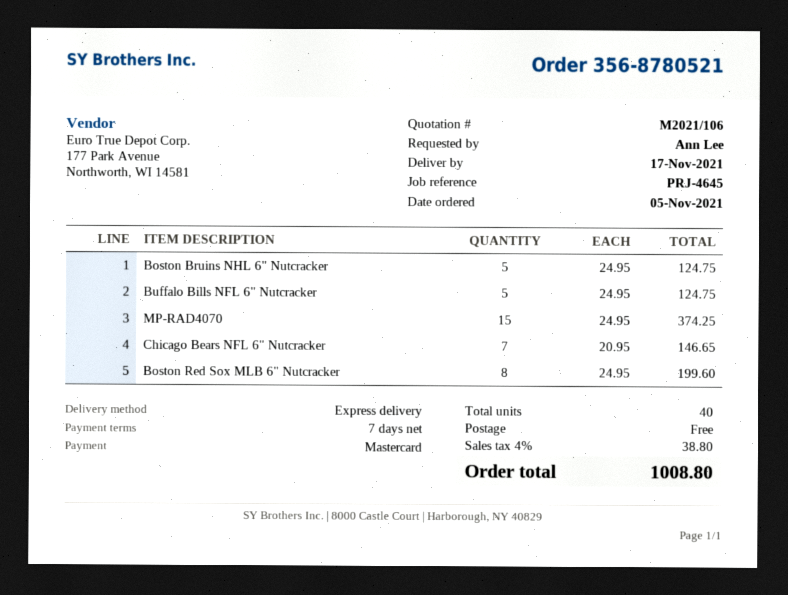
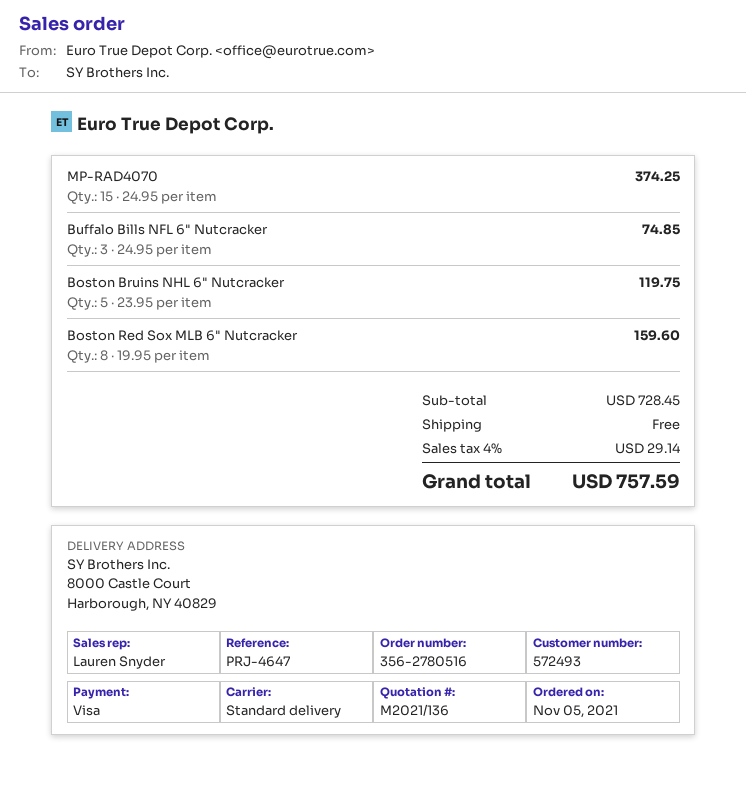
quote number: M2021/106 -> M2021/136
order number: 356-8780521 -> 356-2780516
reference: PRJ-4645 -> PRJ-4647
payment method: Mastercard -> Visa
shipping method: express -> standard
Boston Bruins NHL 6" Nutcracker: 5 x 24.95 = 124.75 -> 5 x 23.95 = 119.75
Buffalo Bills NFL 6" Nutcracker: 5 x 24.95 = 124.75 -> 3 x 24.95 = 74.85
Chicago Bears NFL 6" Nutcracker: 7 x 20.95 = 146.65 -> none
Boston Red Sox MLB 6" Nutcracker: 8 x 24.95 = 199.60 -> 8 x 19.95 = 159.60
tax: 4% = 38.80 -> 4% = 29.14
total: 1008.80 -> 757.59

